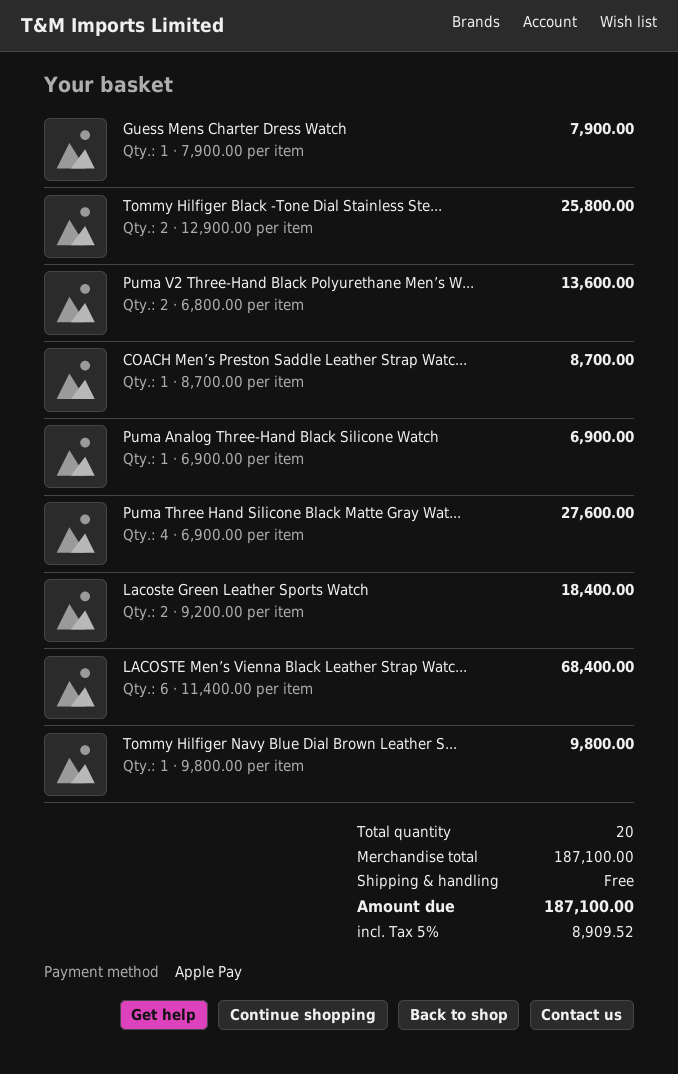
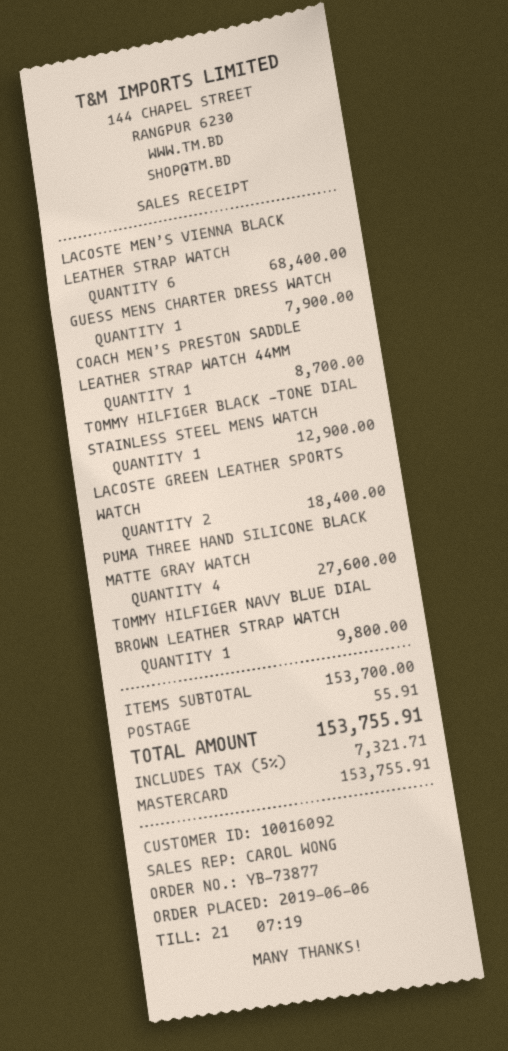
payment method: Apple Pay -> Mastercard
Tommy Hilfiger Black -Tone Dial Stainless Ste...: 2 for 25800.00 -> 1 for 12900.00
Puma V2 Three-Hand Black Polyurethane Men’s W...: 2 for 13600.00 -> none
Puma Analog Three-Hand Black Silicone Watch: 1 for 6900.00 -> none
subtotal: 187100.00 -> 153700.00
shipping: 0.00 -> 55.91
tax: 5% = 8909.52 -> 5% = 7321.71
total: 187100.00 -> 153755.91

